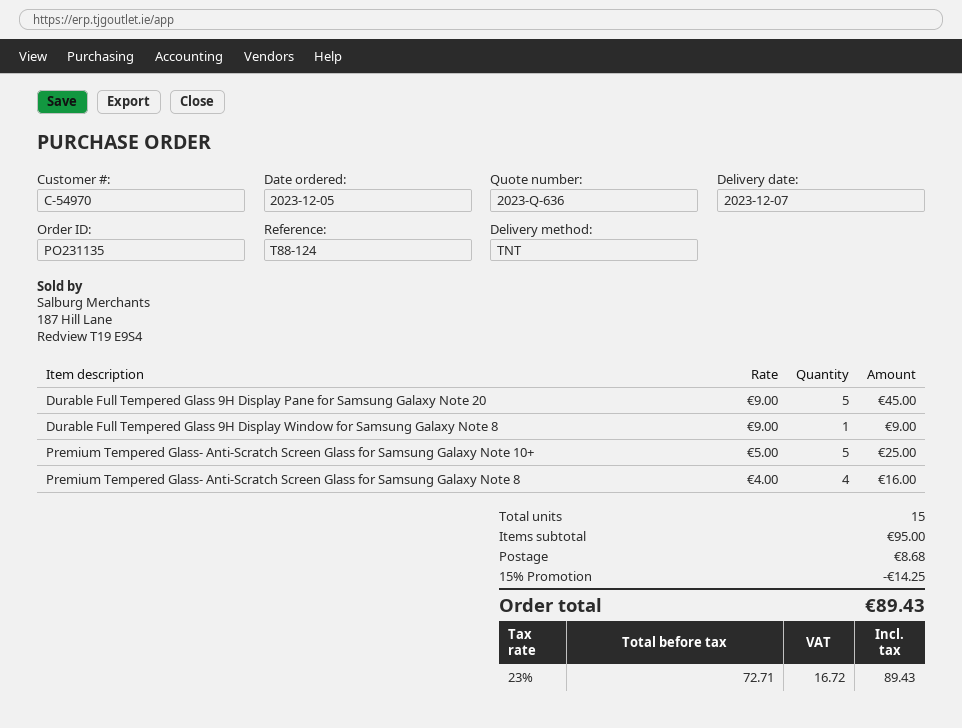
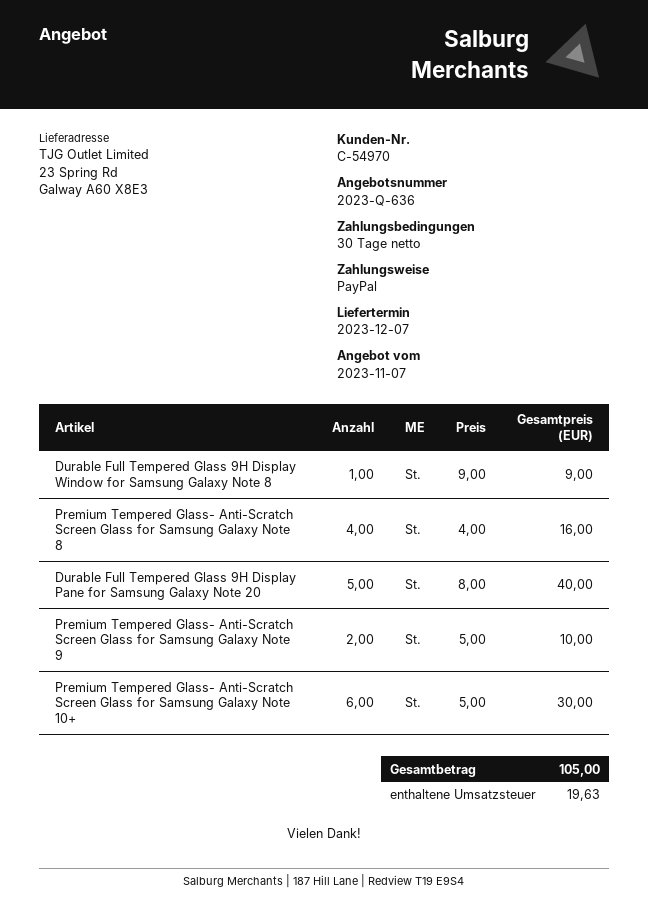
Durable Full Tempered Glass 9H Display Pane for Samsung Galaxy Note 20: 5 x 9.00 = 45.00 -> 5 x 8.00 = 40.00
Premium Tempered Glass- Anti-Scratch Screen Glass for Samsung Galaxy Note 10+: 5 x 5.00 = 25.00 -> 6 x 5.00 = 30.00
Premium Tempered Glass- Anti-Scratch Screen Glass for Samsung Galaxy Note 9: none -> 2 x 5.00 = 10.00
discount: 15% = 14.25 -> none
shipping: 8.68 -> none
tax: 16.72 -> 19.63
total: 89.43 -> 105.00

